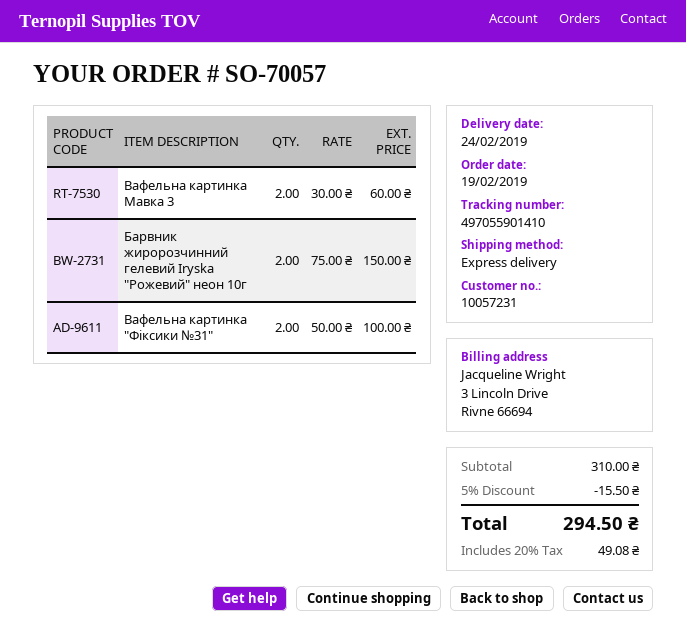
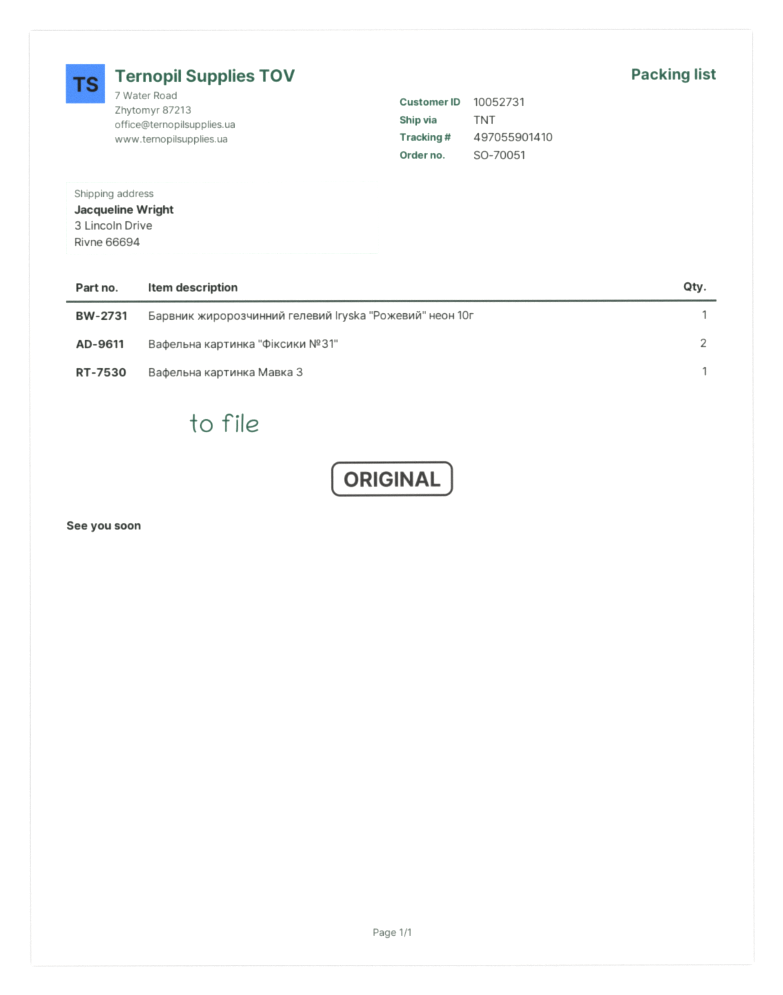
order number: SO-70057 -> SO-70051
customer number: 10057231 -> 10052731
shipping method: express -> TNT
Вафельна картинка Мавка 3: 2 -> 1
Барвник жиророзчинний гелевий Iryska "Рожевий" неон 10г: 2 -> 1

